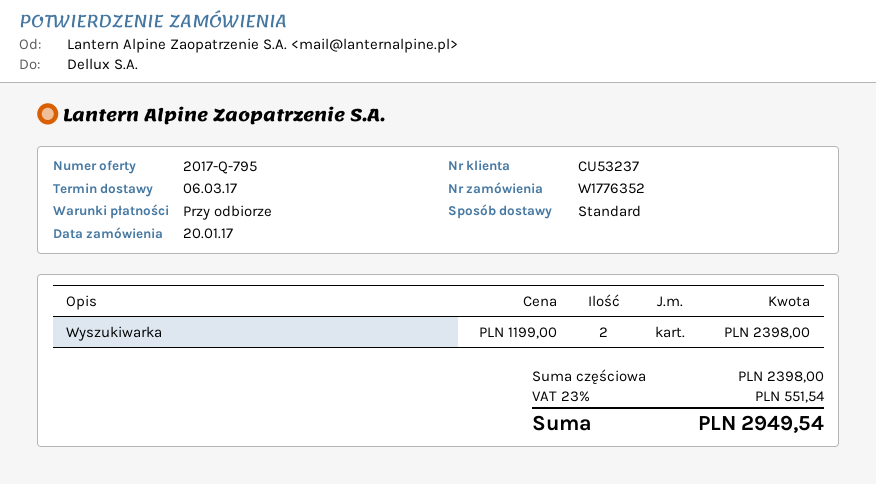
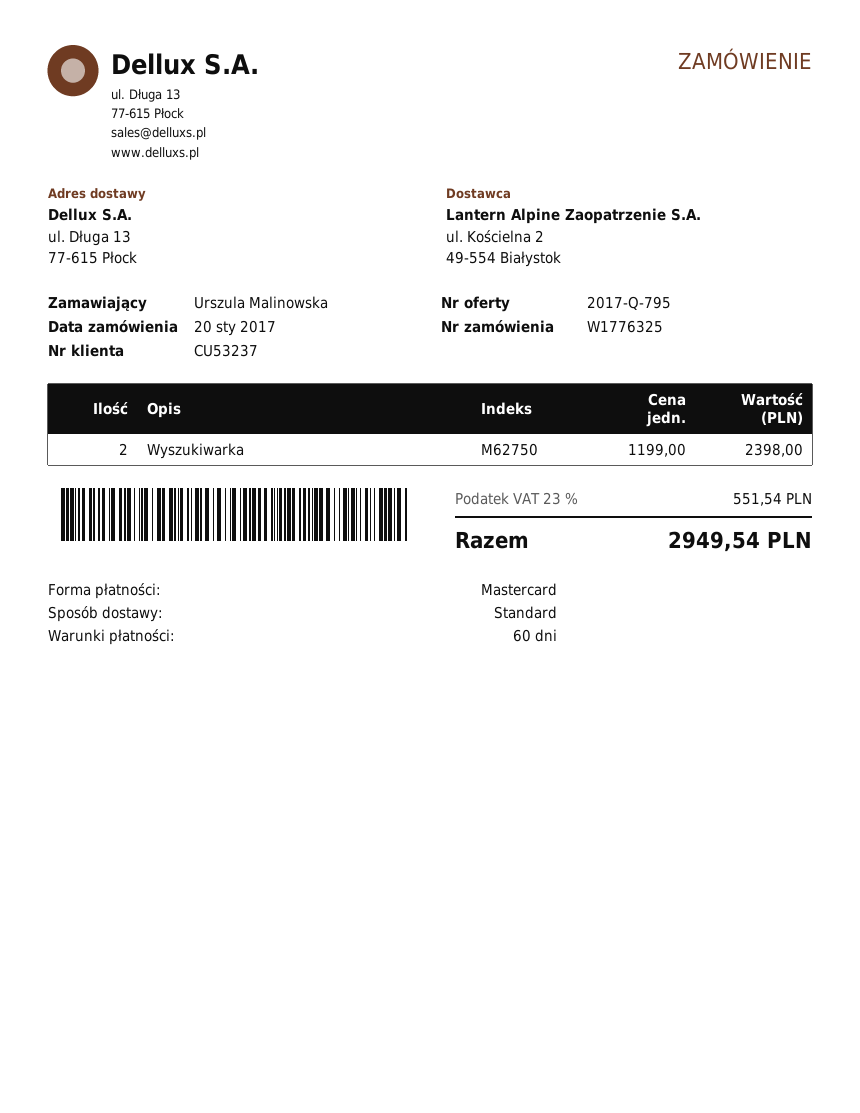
order number: W1776352 -> W1776325
payment terms: on receipt -> 60 days

